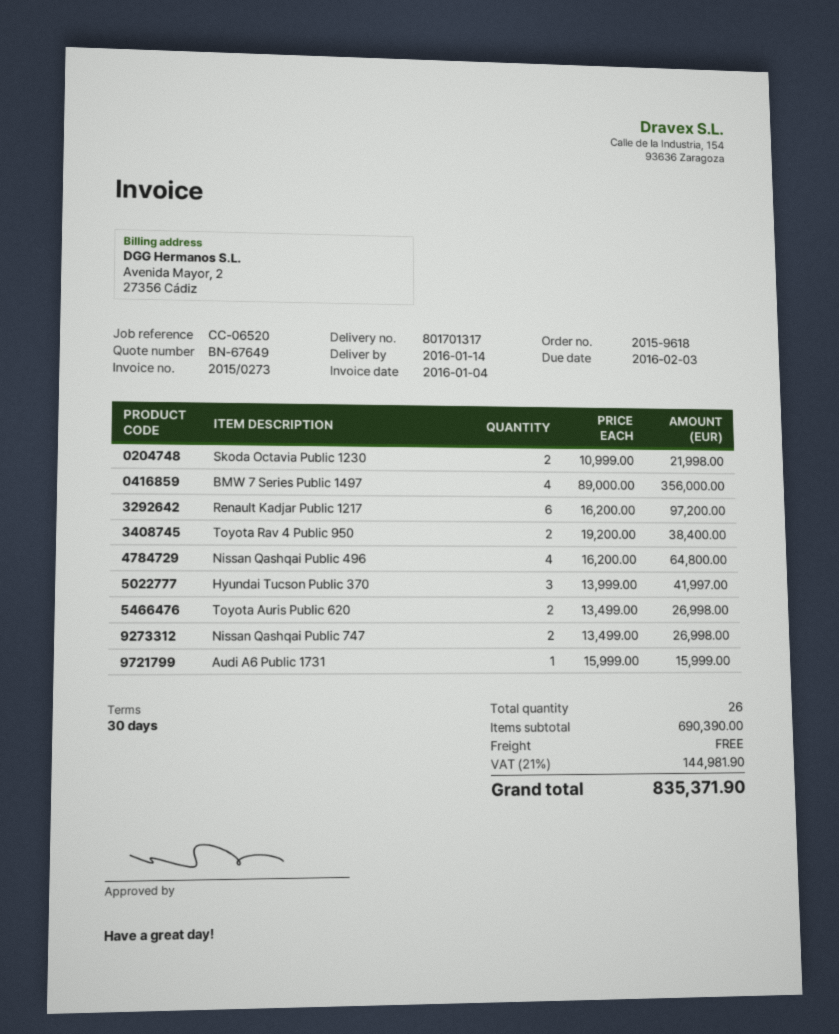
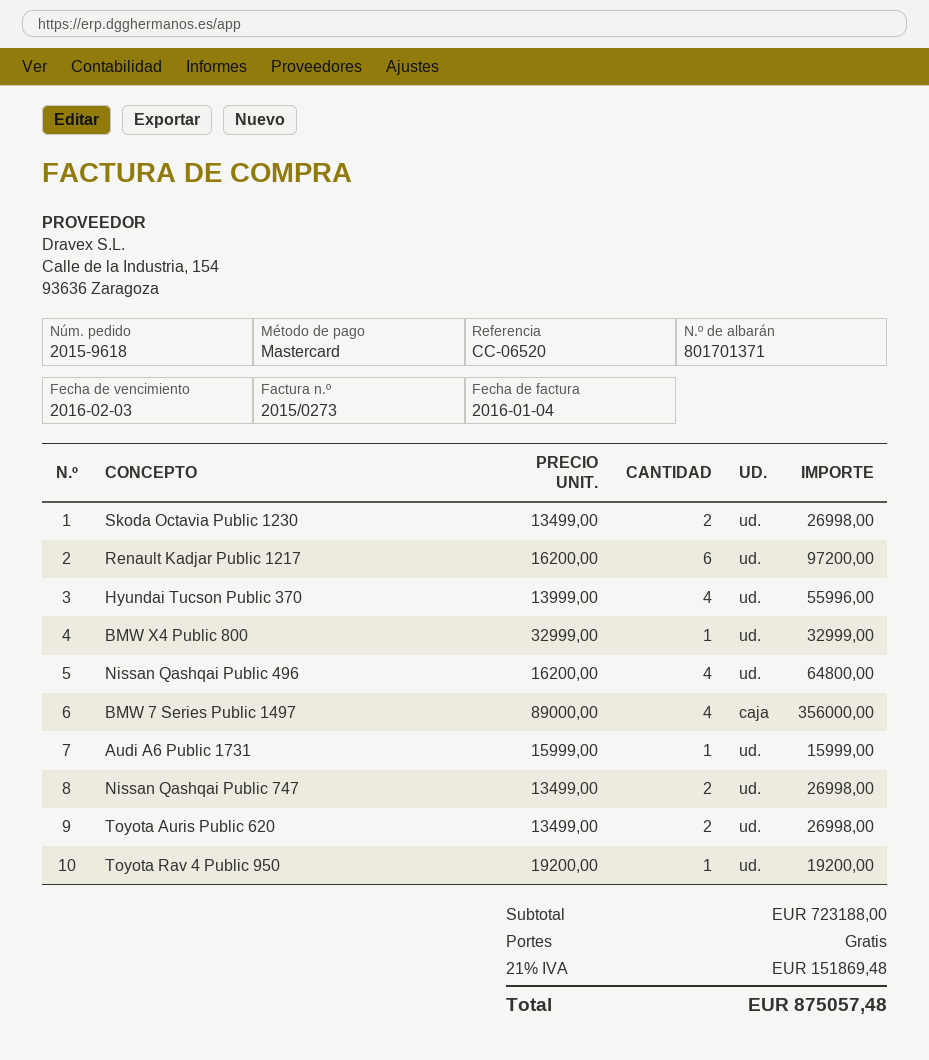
delivery note number: 801701317 -> 801701371
Skoda Octavia Public 1230: 2 x 10999.00 = 21998.00 -> 2 x 13499.00 = 26998.00
Toyota Rav 4 Public 950: 2 x 19200.00 = 38400.00 -> 1 x 19200.00 = 19200.00
Hyundai Tucson Public 370: 3 x 13999.00 = 41997.00 -> 4 x 13999.00 = 55996.00
BMW X4 Public 800: none -> 1 x 32999.00 = 32999.00
subtotal: 690390.00 -> 723188.00
tax: 21% = 144981.90 -> 21% = 151869.48
total: 835371.90 -> 875057.48

